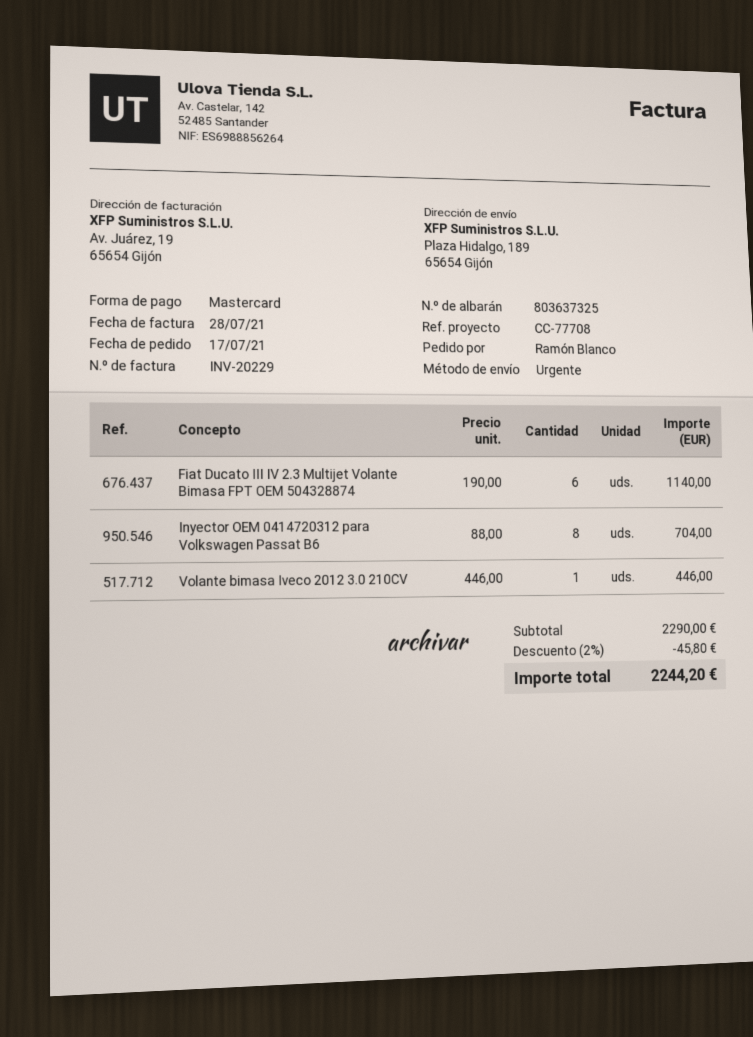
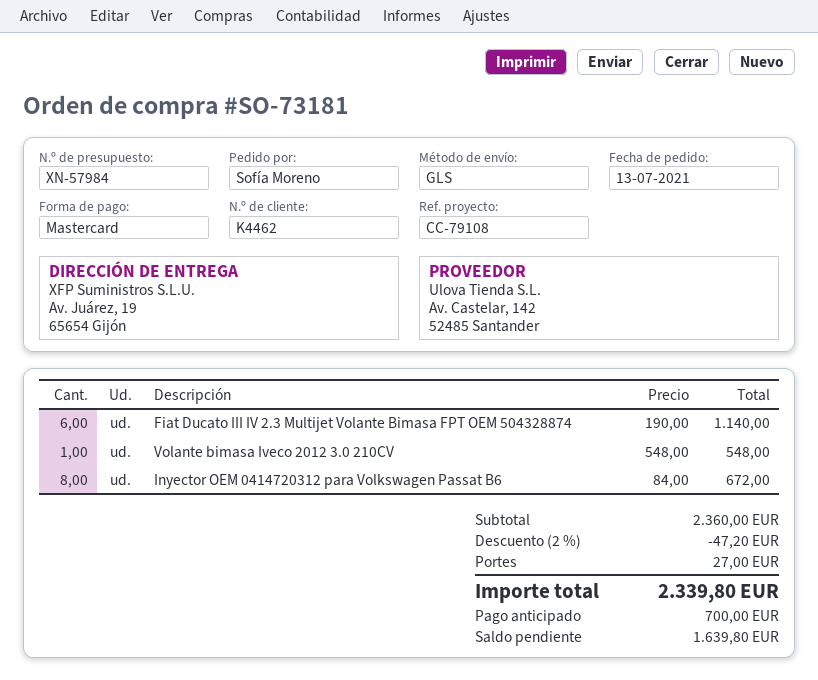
order date: 2021-07-17 -> 2021-07-13
reference: CC-77708 -> CC-79108
ordered by: Ramón Blanco -> Sofía Moreno
shipping method: express -> GLS
ship to: Plaza Hidalgo, 189, 65654 Gijón -> Av. Juárez, 19, 65654 Gijón
Inyector OEM 0414720312 para Volkswagen Passat B6: 8 x 88.00 = 704.00 -> 8 x 84.00 = 672.00
Volante bimasa Iveco 2012 3.0 210CV: 1 x 446.00 = 446.00 -> 1 x 548.00 = 548.00
subtotal: 2290.00 -> 2360.00
discount: 2% = 45.80 -> 2% = 47.20
shipping: none -> 27.00
total: 2244.20 -> 2339.80

